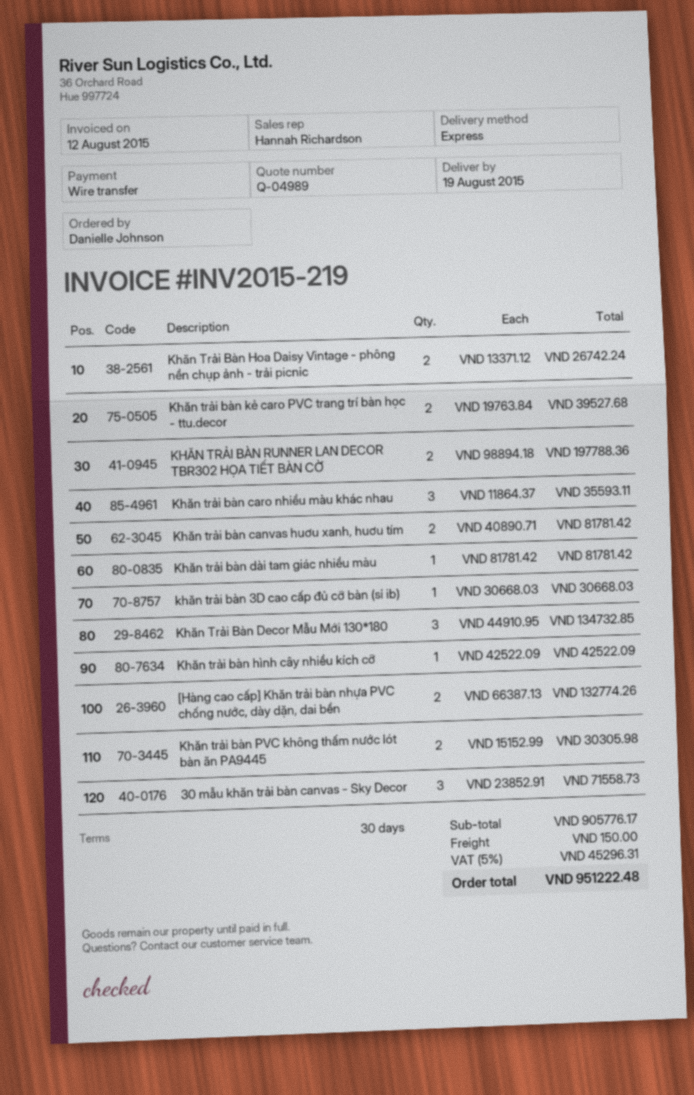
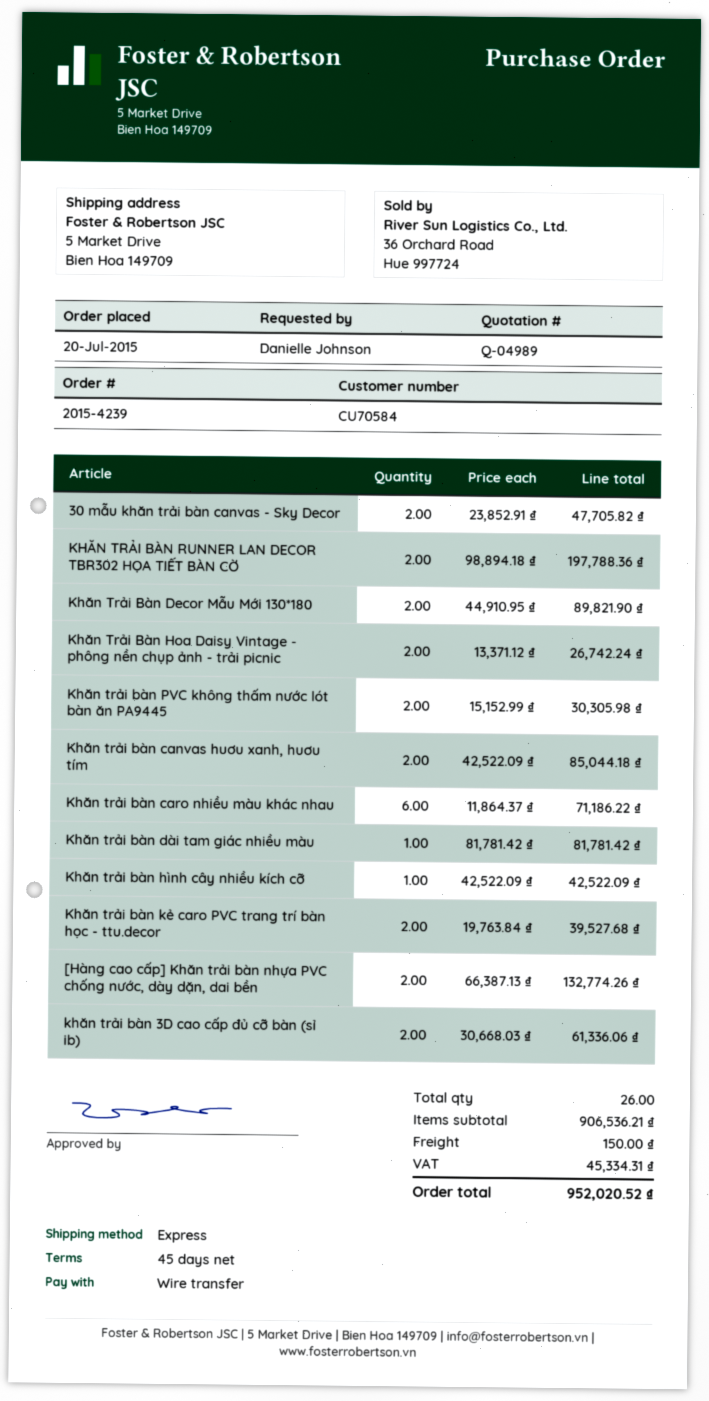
payment terms: 30 days -> 45 days
Khăn trải bàn caro nhiều màu khác nhau: 3 x 11864.37 = 35593.11 -> 6 x 11864.37 = 71186.22
Khăn trải bàn canvas huơu xanh, huơu tím: 2 x 40890.71 = 81781.42 -> 2 x 42522.09 = 85044.18
khăn trải bàn 3D cao cấp đủ cỡ bàn (sỉ ib): 1 x 30668.03 = 30668.03 -> 2 x 30668.03 = 61336.06
Khăn Trải Bàn Decor Mẫu Mới 130*180: 3 x 44910.95 = 134732.85 -> 2 x 44910.95 = 89821.90
30 mẫu khăn trải bàn canvas - Sky Decor: 3 x 23852.91 = 71558.73 -> 2 x 23852.91 = 47705.82
subtotal: 905776.17 -> 906536.21
tax: 45296.31 -> 45334.31
total: 951222.48 -> 952020.52

